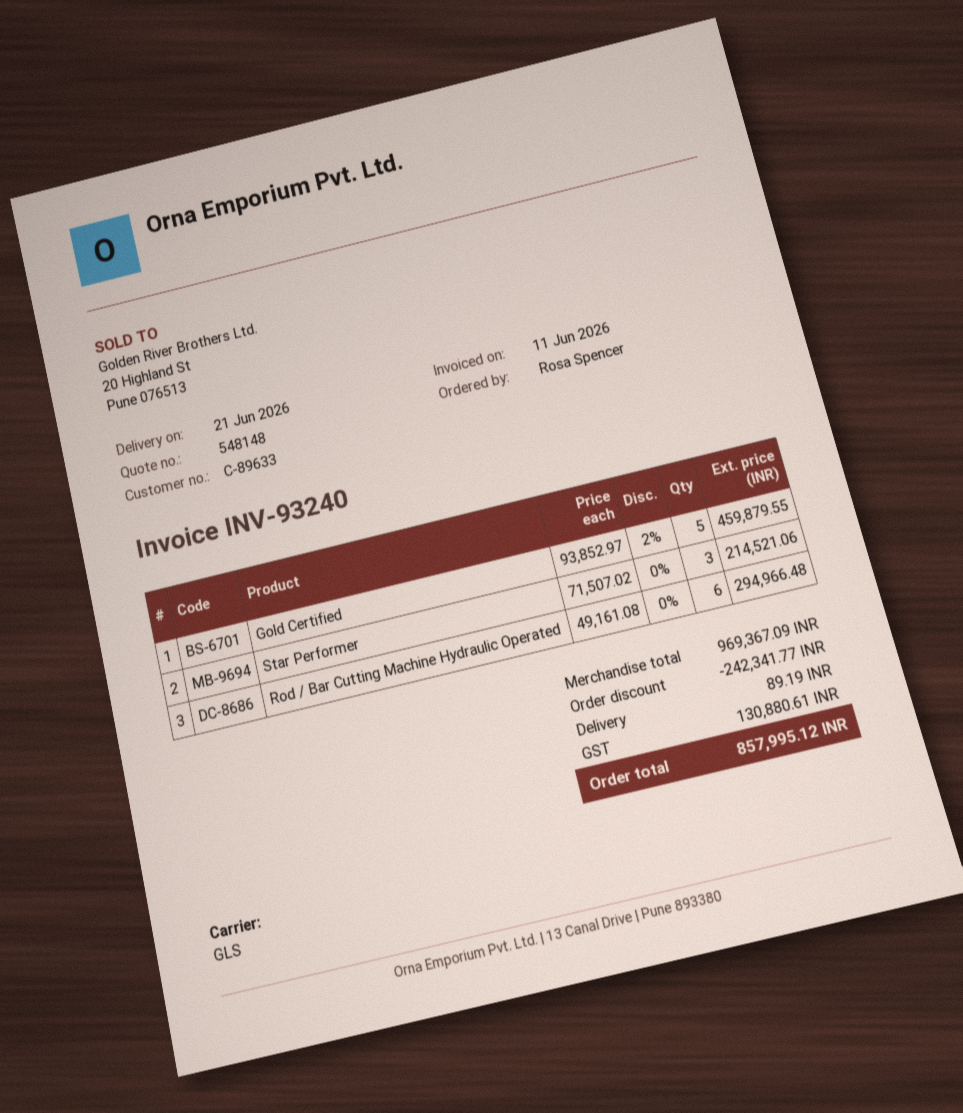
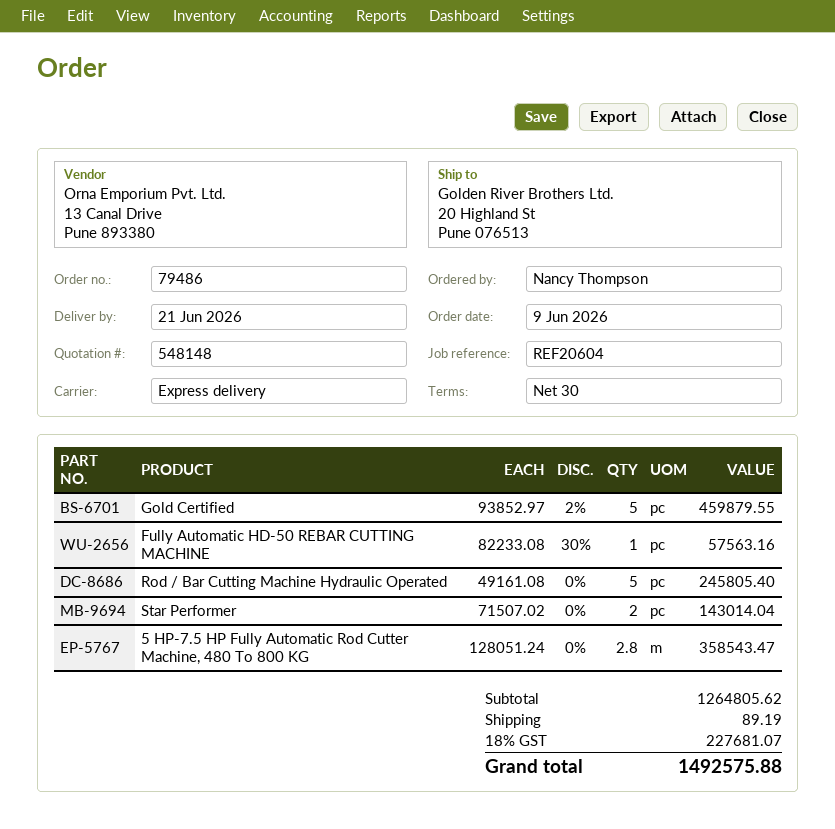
ordered by: Rosa Spencer -> Nancy Thompson
shipping method: GLS -> express
Star Performer: 3 x 71507.02 = 214521.06 -> 2 x 71507.02 = 143014.04
Rod / Bar Cutting Machine Hydraulic Operated: 6 x 49161.08 = 294966.48 -> 5 x 49161.08 = 245805.40
Fully Automatic HD-50 REBAR CUTTING MACHINE: none -> 1 x 82233.08 - 30% = 57563.16
5 HP-7.5 HP Fully Automatic Rod Cutter Machine, 480 To 800 KG: none -> 2.8 x 128051.24 = 358543.47
subtotal: 969367.09 -> 1264805.62
discount: 242341.77 -> none
tax: 130880.61 -> 227681.07
total: 857995.12 -> 1492575.88

